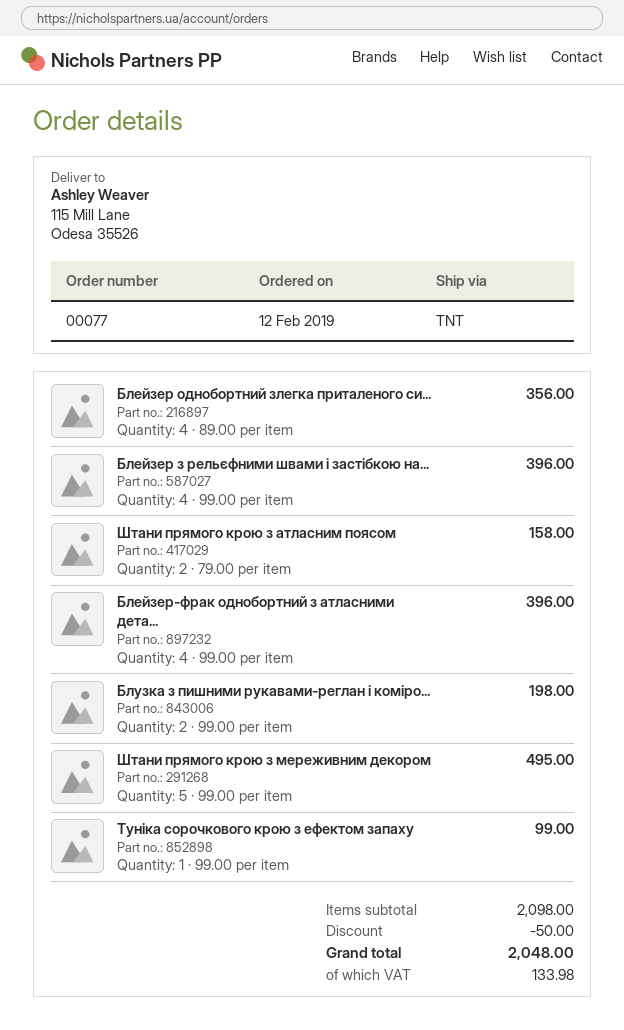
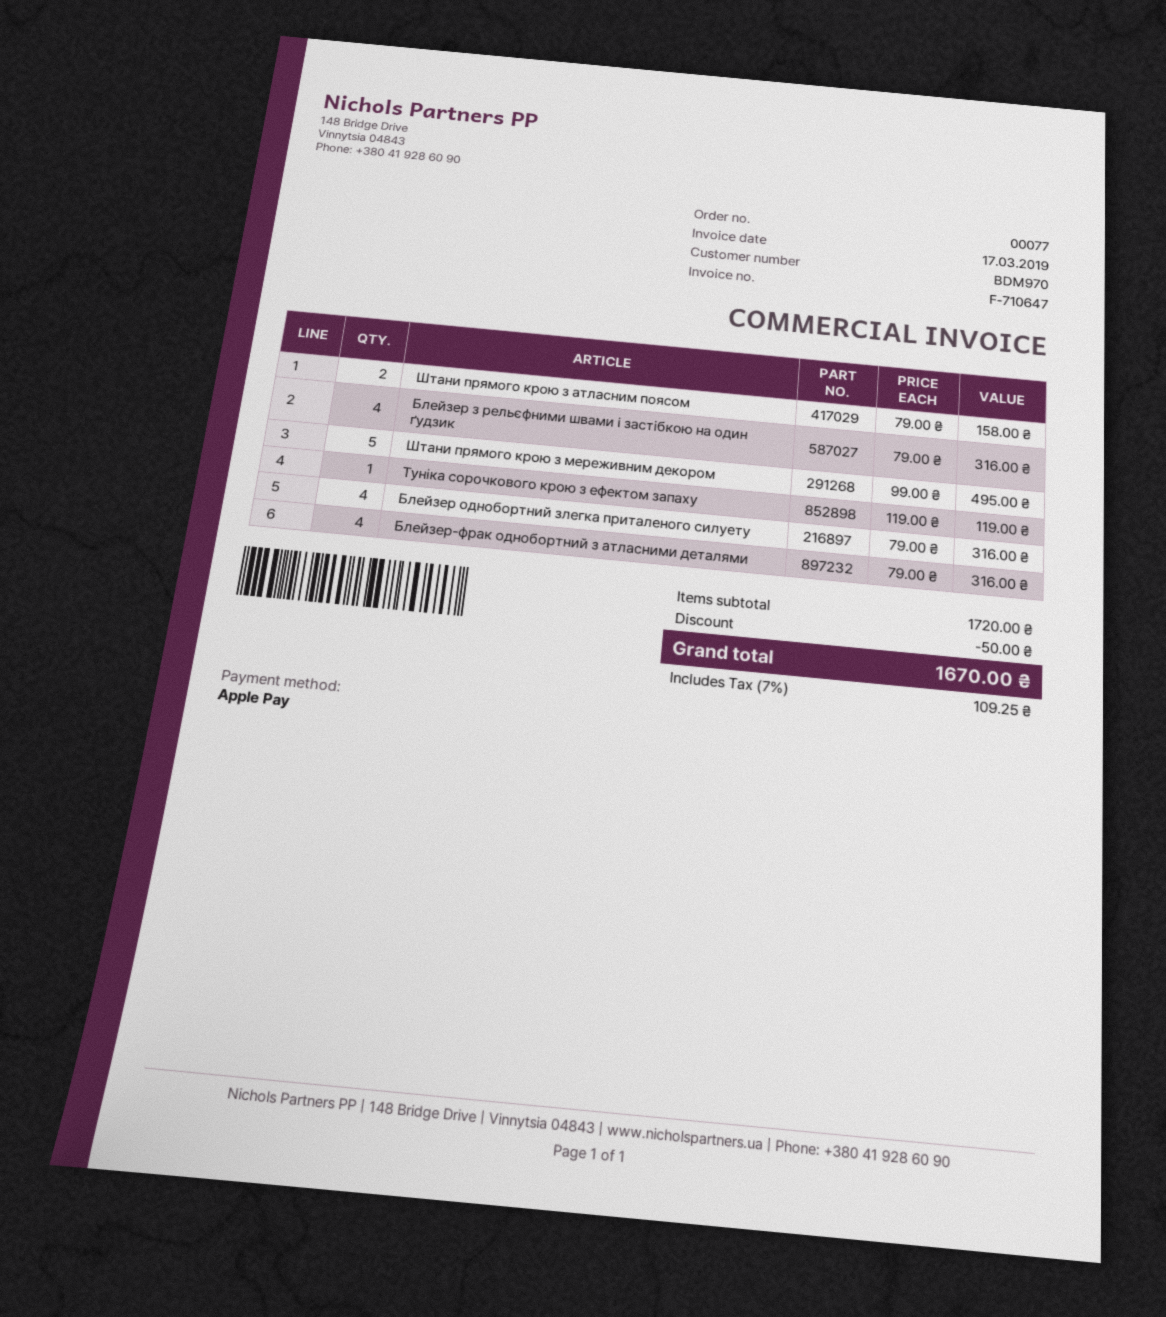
Блейзер однобортний злегка приталеного си...: 4 x 89.00 = 356.00 -> 4 x 79.00 = 316.00
Блейзер з рельєфними швами і застібкою на...: 4 x 99.00 = 396.00 -> 4 x 79.00 = 316.00
Блейзер-фрак однобортний з атласними дета...: 4 x 99.00 = 396.00 -> 4 x 79.00 = 316.00
Блузка з пишними рукавами-реглан і коміро...: 2 x 99.00 = 198.00 -> none
Туніка сорочкового крою з ефектом запаху: 1 x 99.00 = 99.00 -> 1 x 119.00 = 119.00
subtotal: 2098.00 -> 1720.00
tax: 133.98 -> 109.25
total: 2048.00 -> 1670.00

